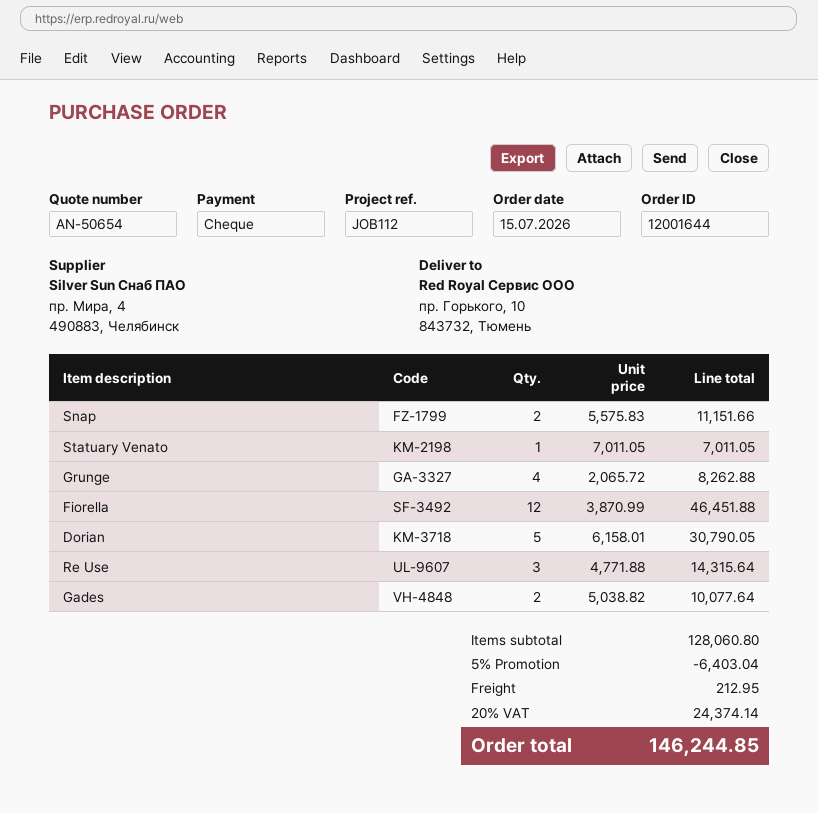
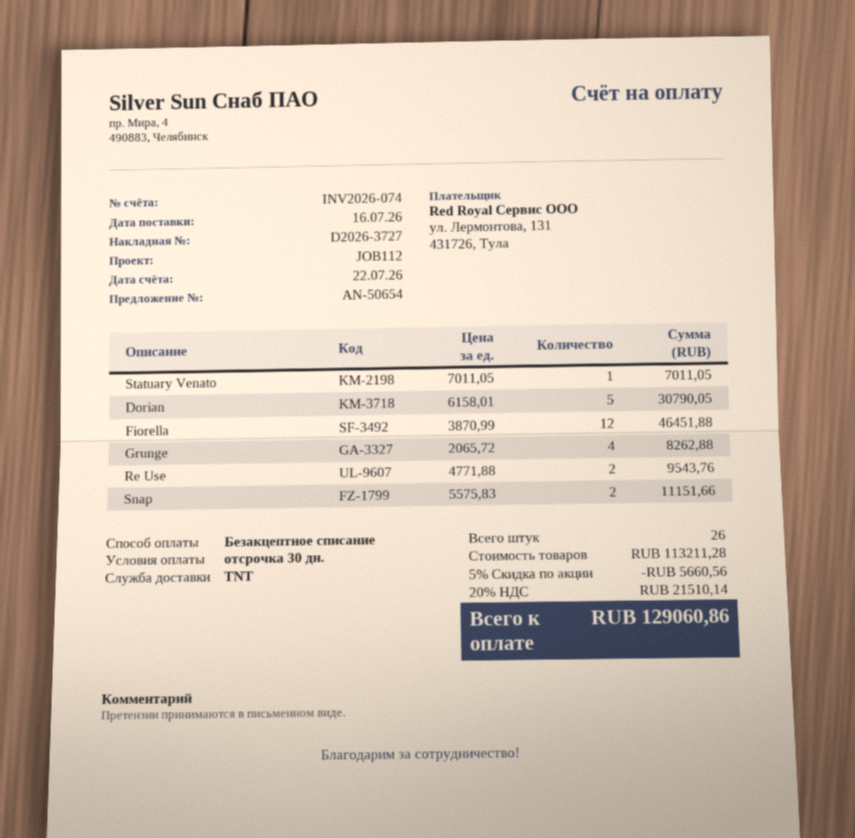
payment method: cheque -> direct debit
Re Use: 3 x 4771.88 = 14315.64 -> 2 x 4771.88 = 9543.76
Gades: 2 x 5038.82 = 10077.64 -> none
subtotal: 128060.80 -> 113211.28
discount: 5% = 6403.04 -> 5% = 5660.56
shipping: 212.95 -> none
tax: 20% = 24374.14 -> 20% = 21510.14
total: 146244.85 -> 129060.86

